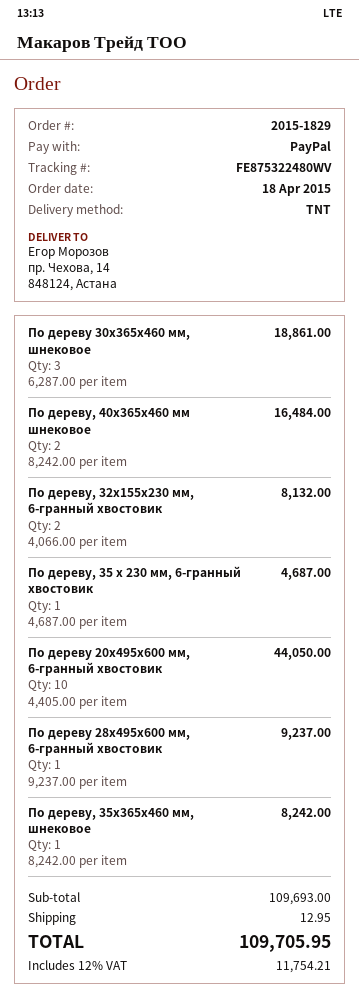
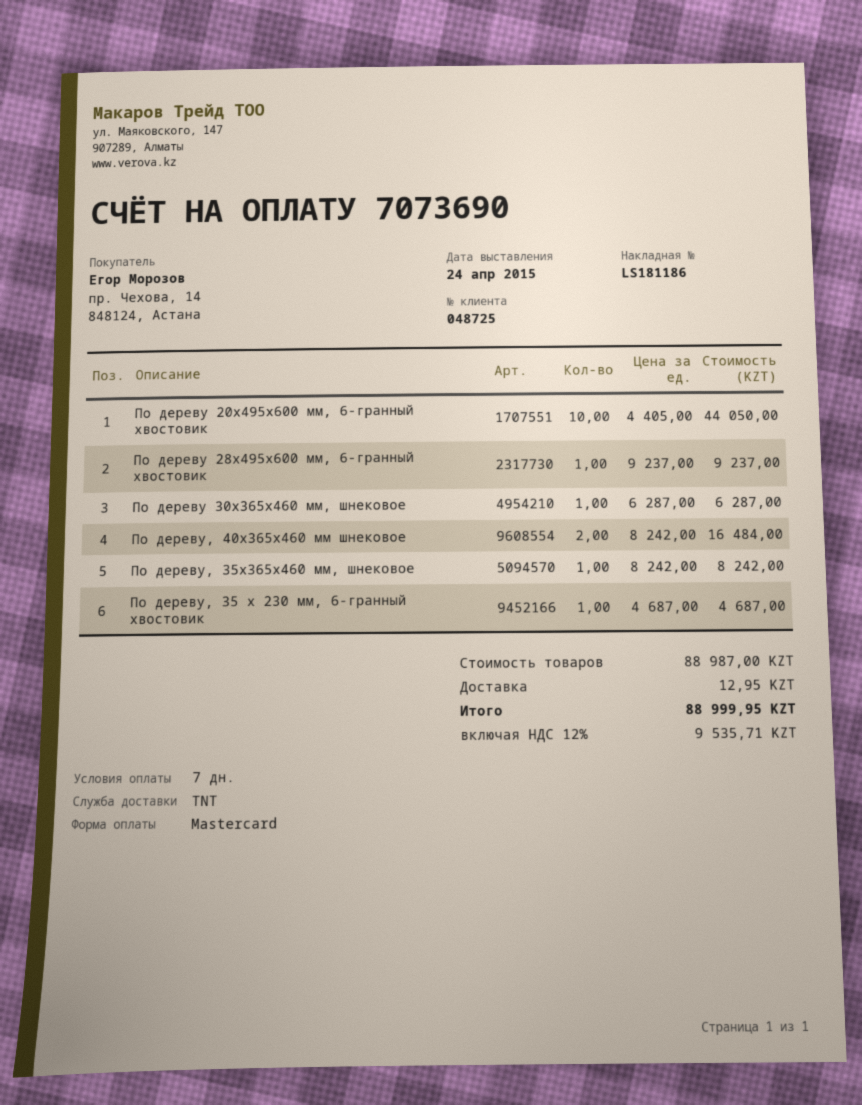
payment method: PayPal -> Mastercard
По дереву 30x365x460 мм, шнековое: 3 x 6287.00 = 18861.00 -> 1 x 6287.00 = 6287.00
По дереву, 32x155x230 мм, 6-гранный хвостовик: 2 x 4066.00 = 8132.00 -> none
subtotal: 109693.00 -> 88987.00
tax: 12% = 11754.21 -> 12% = 9535.71
total: 109705.95 -> 88999.95

